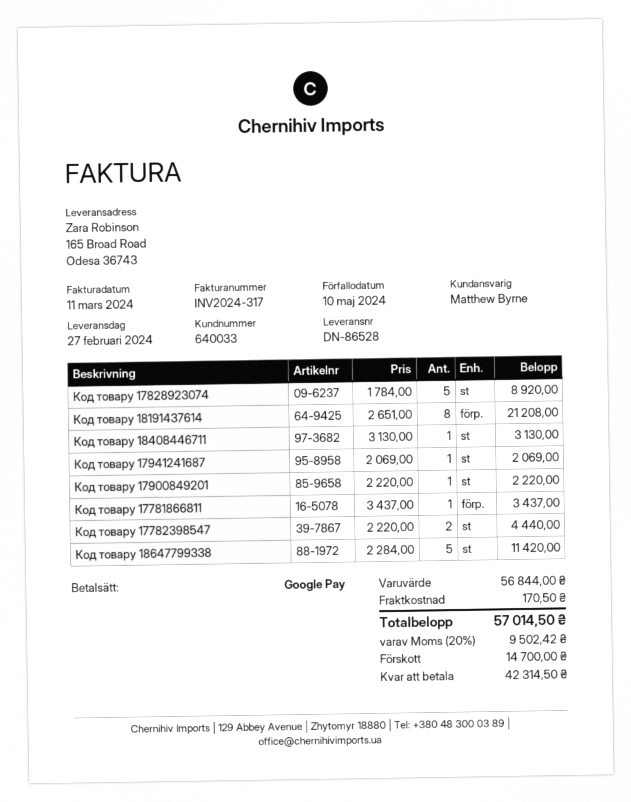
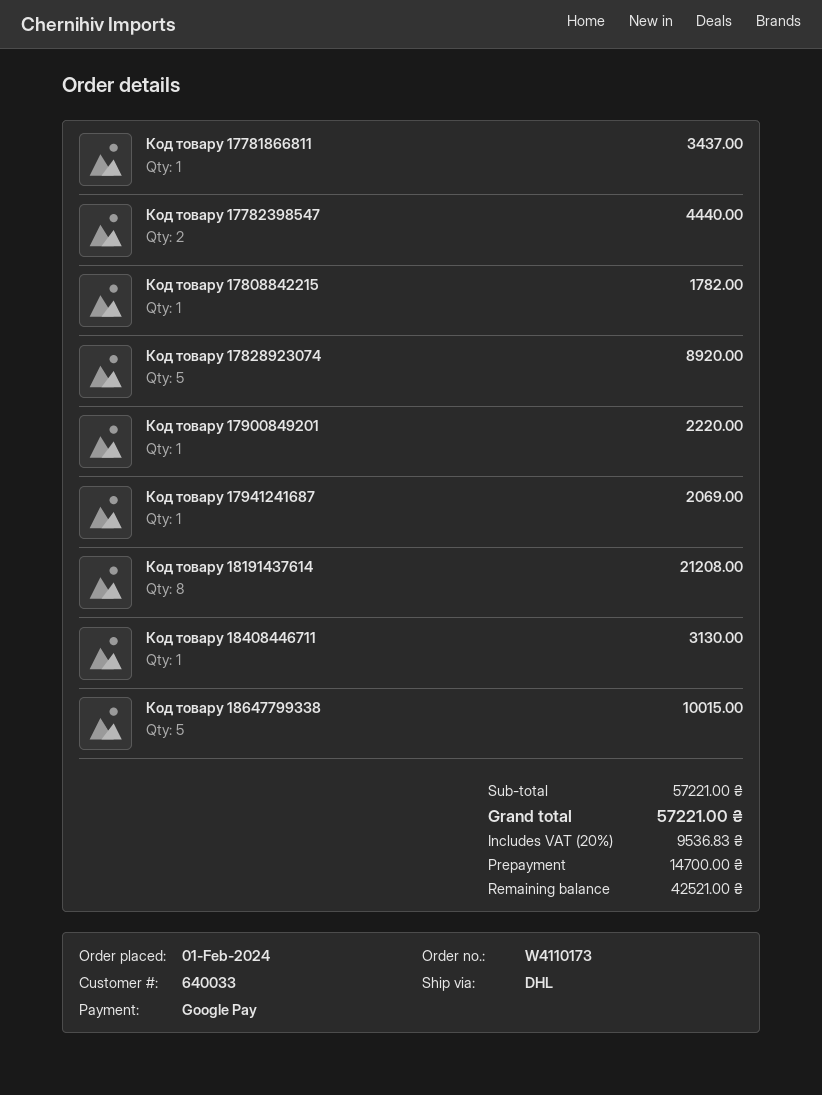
Код товару 18647799338: 5 for 11420.00 -> 5 for 10015.00
Код товару 17808842215: none -> 1 for 1782.00
subtotal: 56844.00 -> 57221.00
shipping: 170.50 -> none
tax: 20% = 9502.42 -> 20% = 9536.83
total: 57014.50 -> 57221.00
balance: 42314.50 -> 42521.00

